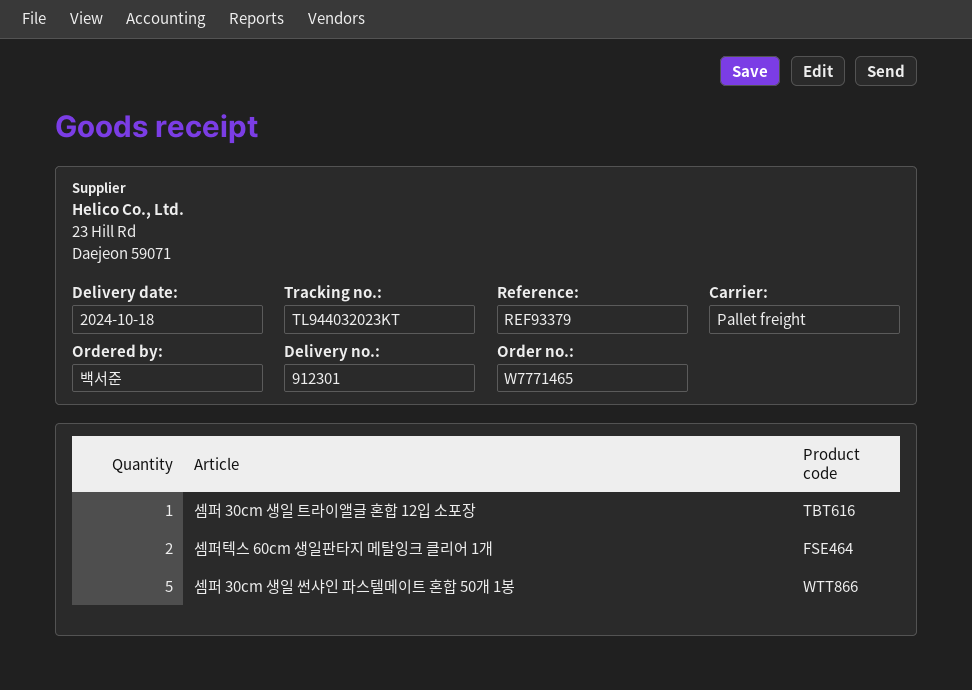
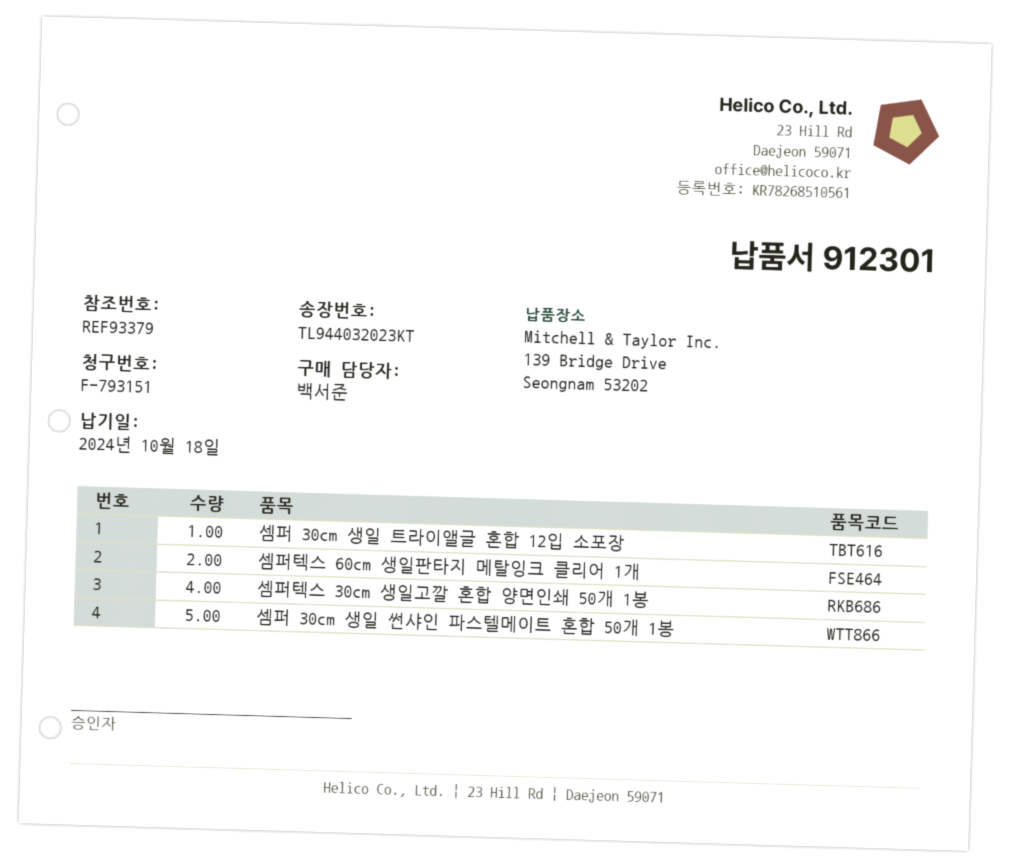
셈퍼텍스 30cm 생일고깔 혼합 양면인쇄 50개 1봉: none -> 4

